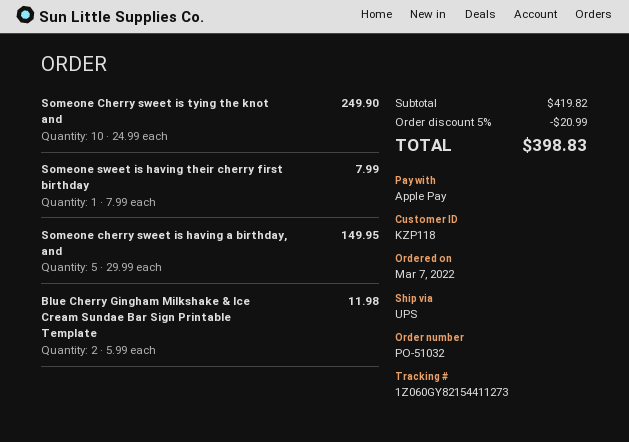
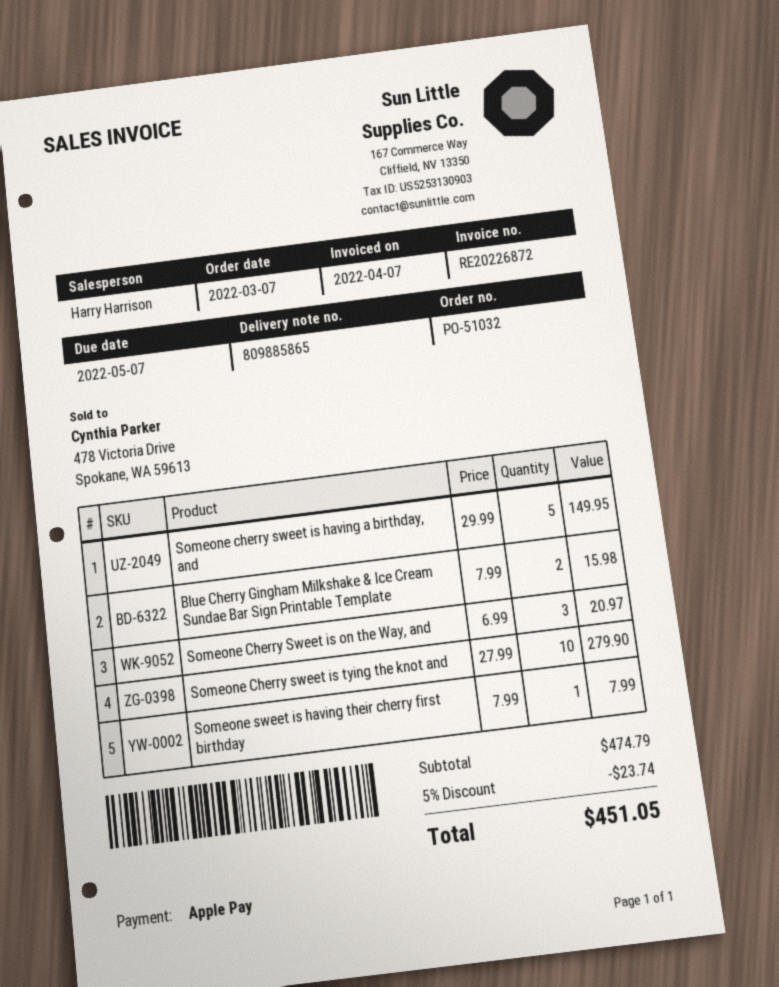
Someone Cherry sweet is tying the knot and: 10 x 24.99 = 249.90 -> 10 x 27.99 = 279.90
Blue Cherry Gingham Milkshake & Ice Cream Sundae Bar Sign Printable Template: 2 x 5.99 = 11.98 -> 2 x 7.99 = 15.98
Someone Cherry Sweet is on the Way, and: none -> 3 x 6.99 = 20.97
subtotal: 419.82 -> 474.79
discount: 5% = 20.99 -> 5% = 23.74
total: 398.83 -> 451.05

